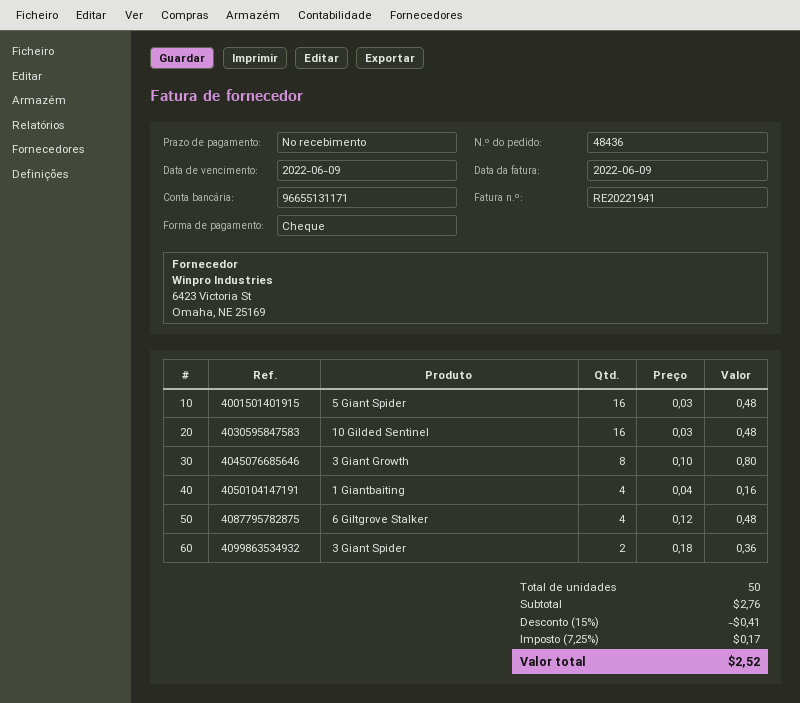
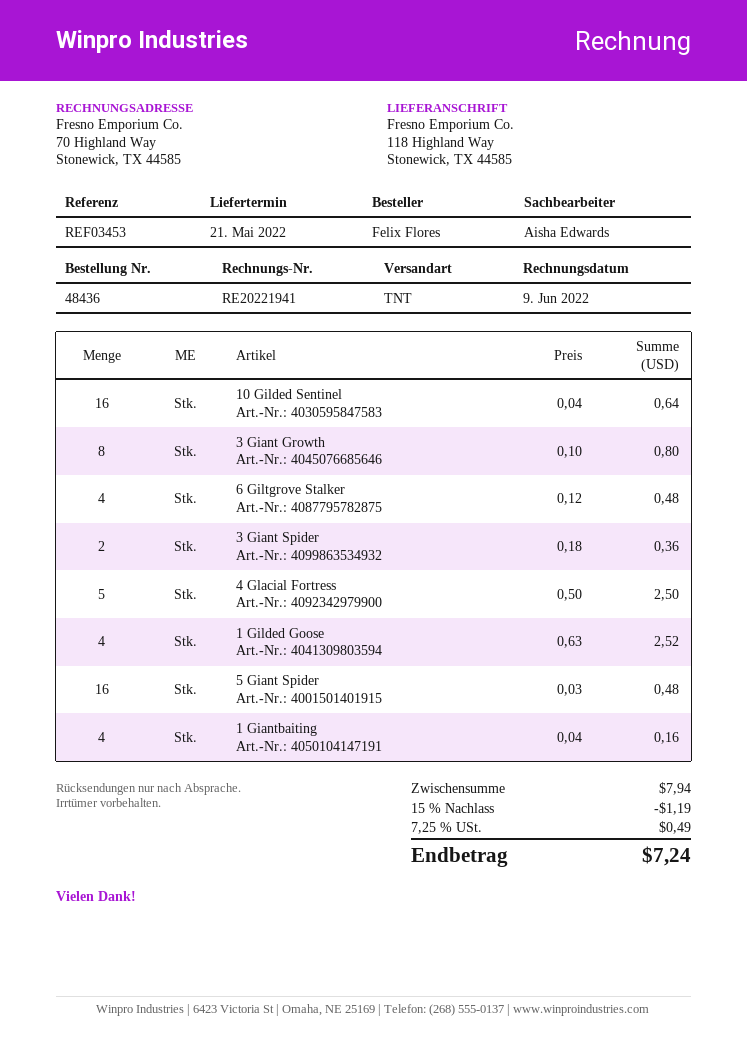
10 Gilded Sentinel: 16 x 0.03 = 0.48 -> 16 x 0.04 = 0.64
4 Glacial Fortress: none -> 5 x 0.50 = 2.50
1 Gilded Goose: none -> 4 x 0.63 = 2.52
subtotal: 2.76 -> 7.94
discount: 15% = 0.41 -> 15% = 1.19
tax: 7.25% = 0.17 -> 7.25% = 0.49
total: 2.52 -> 7.24

